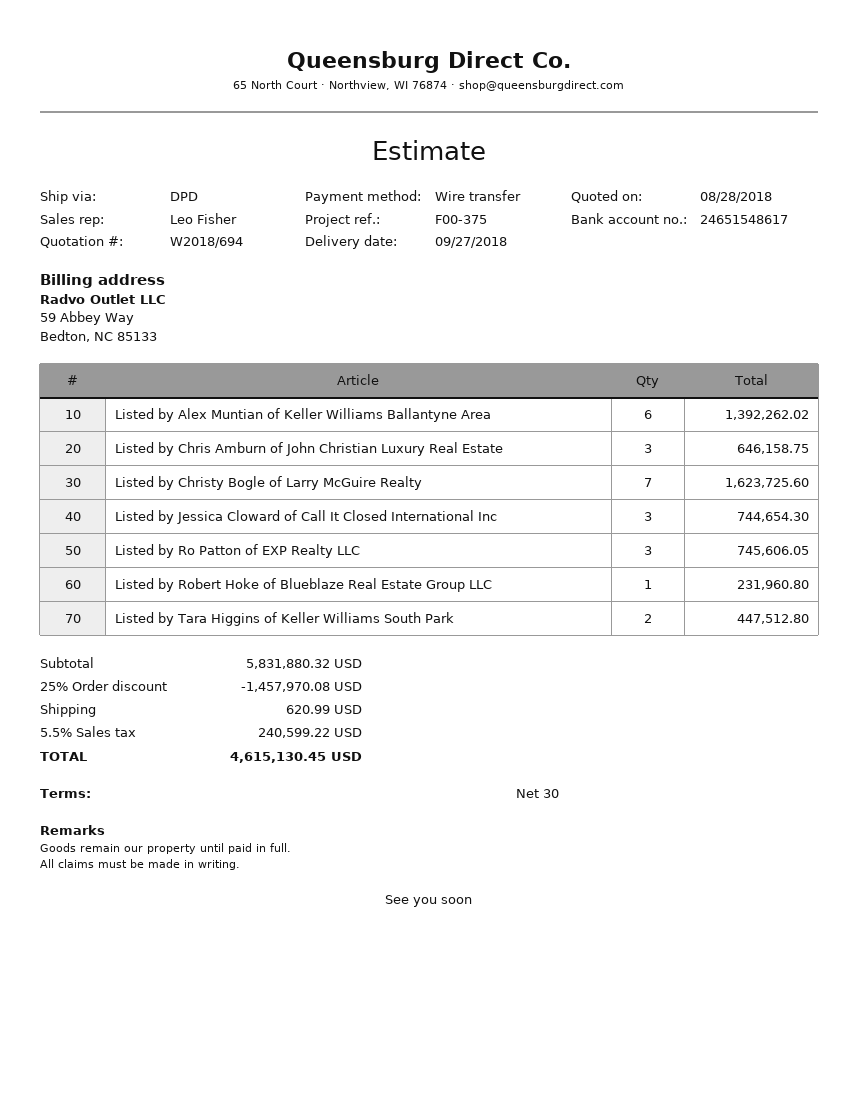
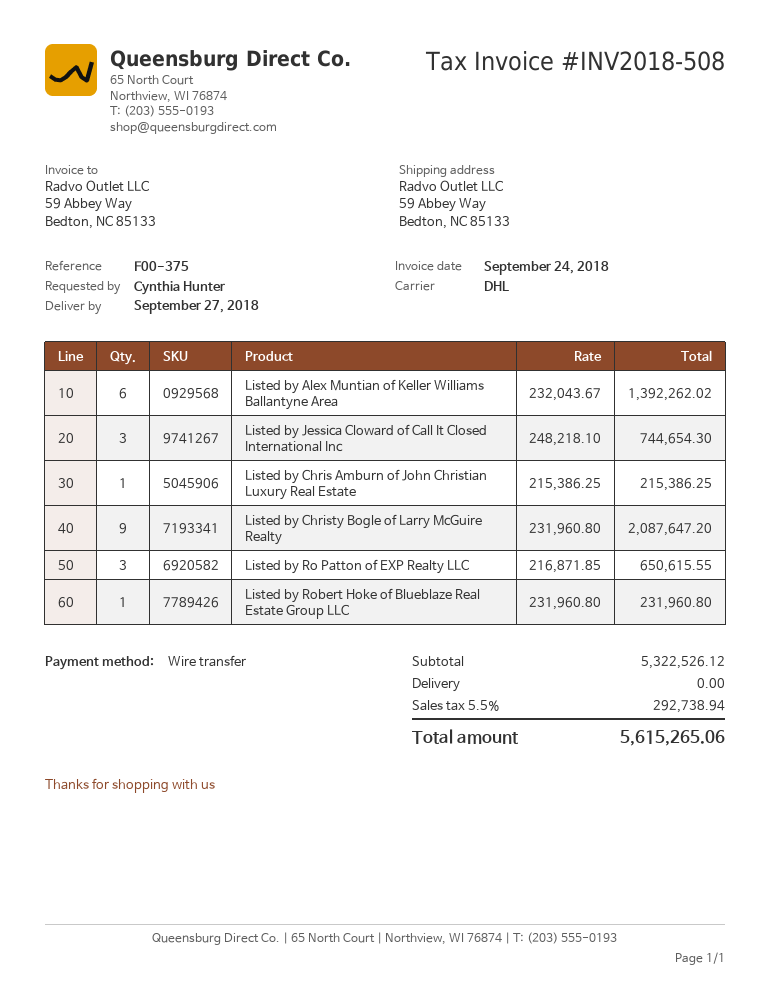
shipping method: DPD -> DHL
Listed by Chris Amburn of John Christian Luxury Real Estate: 3 for 646158.75 -> 1 for 215386.25
Listed by Christy Bogle of Larry McGuire Realty: 7 for 1623725.60 -> 9 for 2087647.20
Listed by Ro Patton of EXP Realty LLC: 3 for 745606.05 -> 3 for 650615.55
Listed by Tara Higgins of Keller Williams South Park: 2 for 447512.80 -> none
subtotal: 5831880.32 -> 5322526.12
discount: 25% = 1457970.08 -> none
shipping: 620.99 -> 0.00
tax: 5.5% = 240599.22 -> 5.5% = 292738.94
total: 4615130.45 -> 5615265.06

